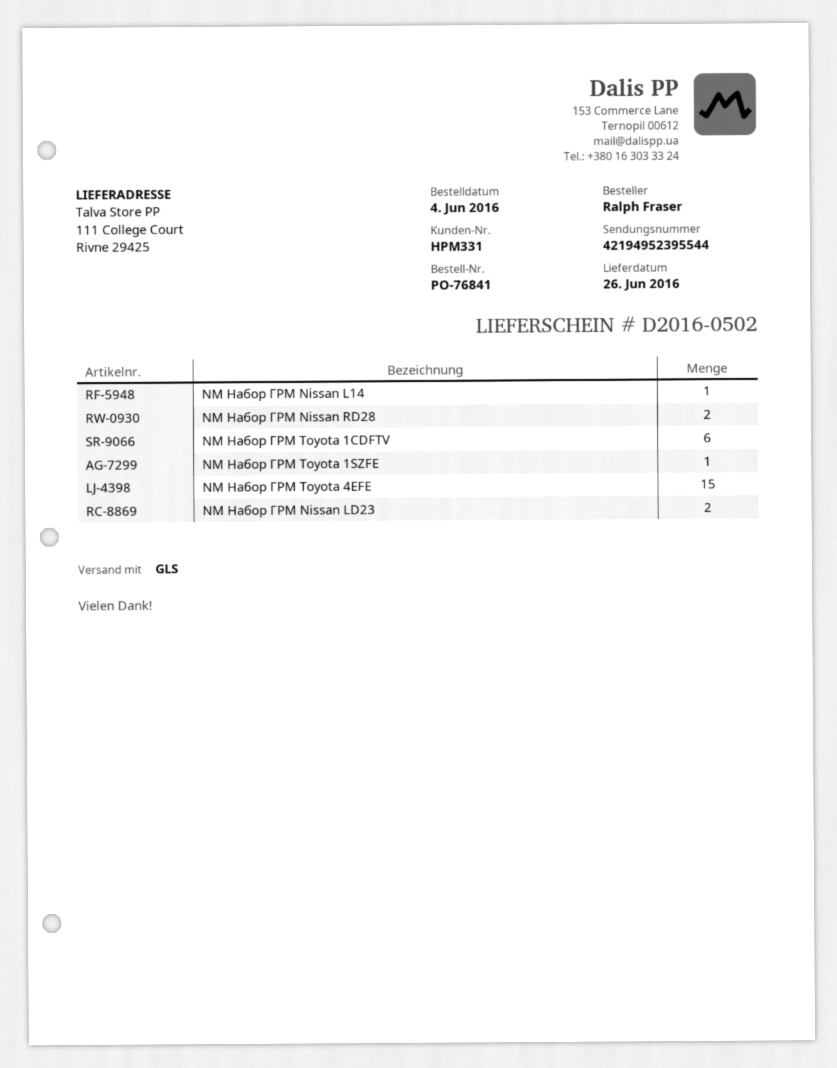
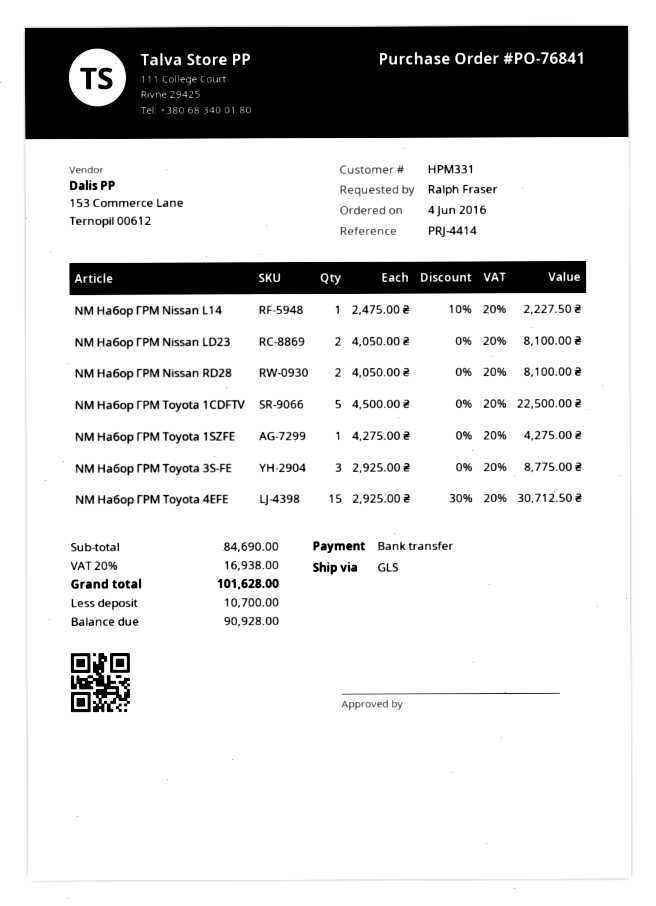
NM Набор ГРМ Toyota 1CDFTV: 6 -> 5
NM Набор ГРМ Toyota 3S-FE: none -> 3

